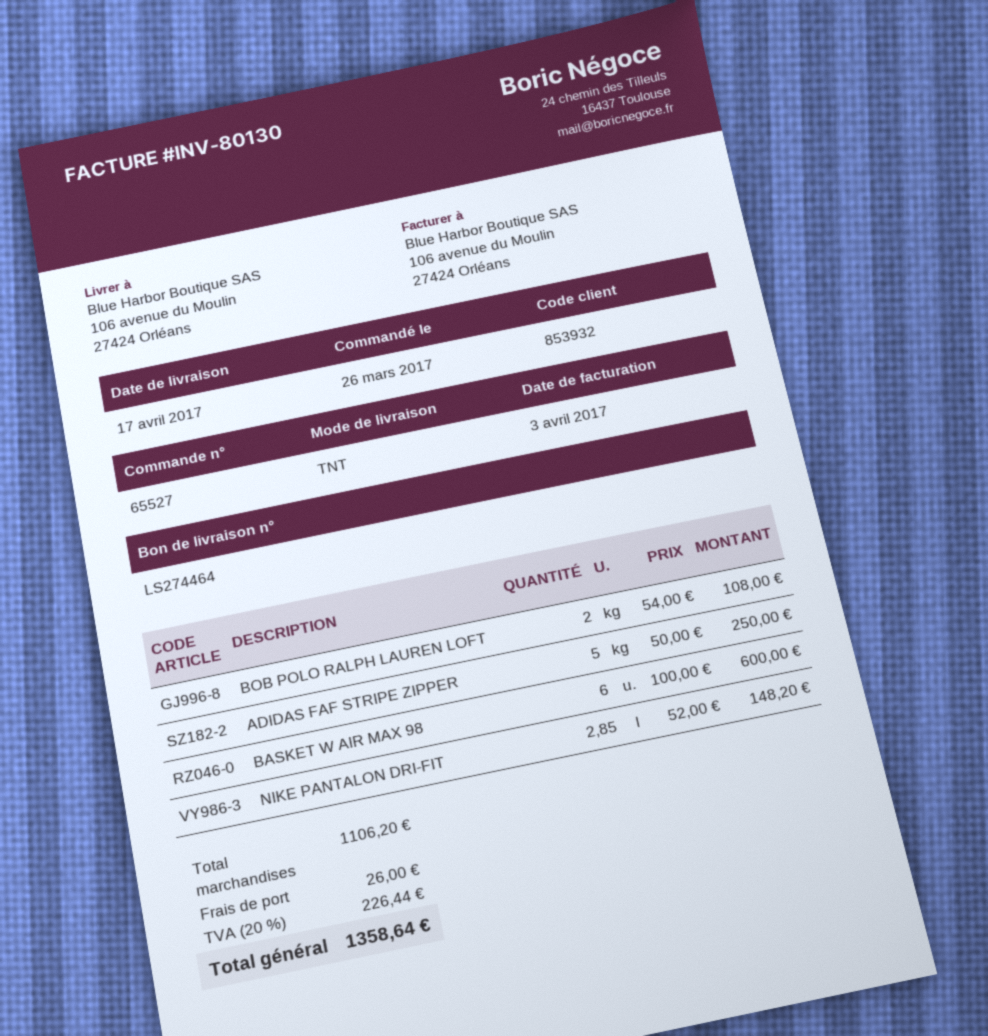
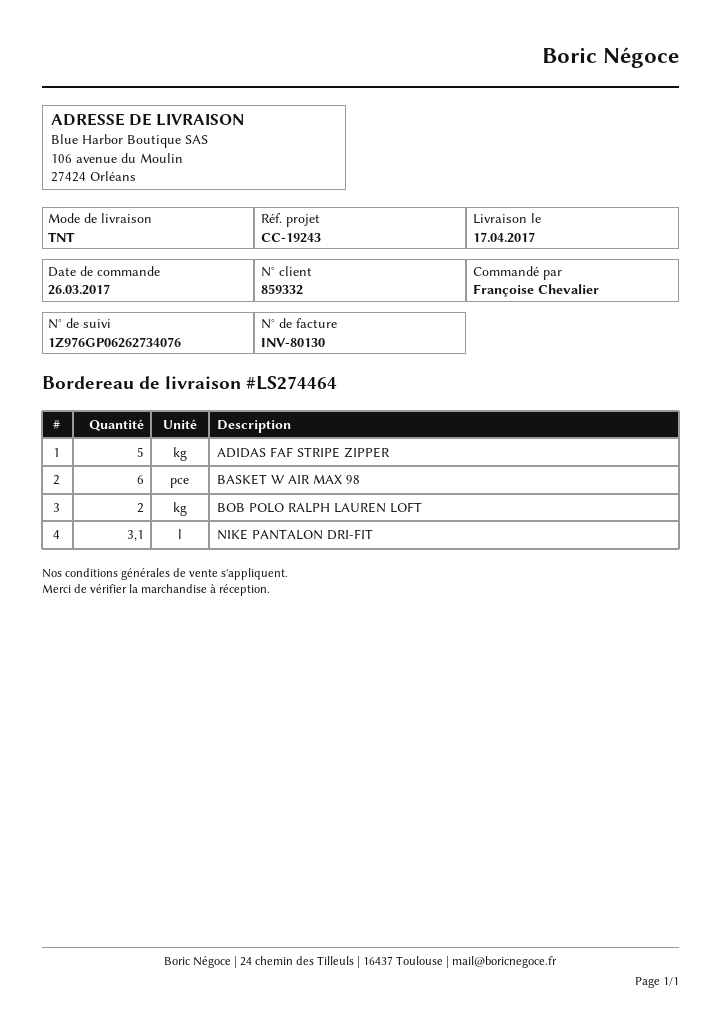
customer number: 853932 -> 859332
NIKE PANTALON DRI-FIT: 2.85 -> 3.1

